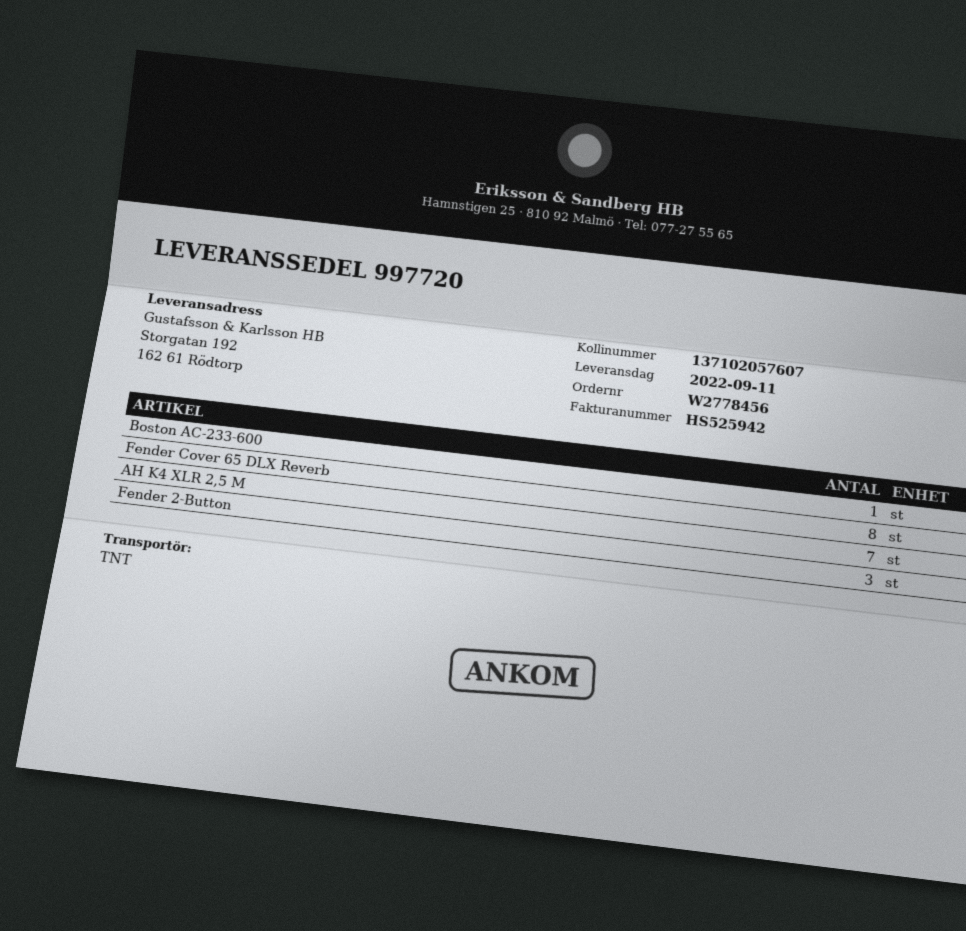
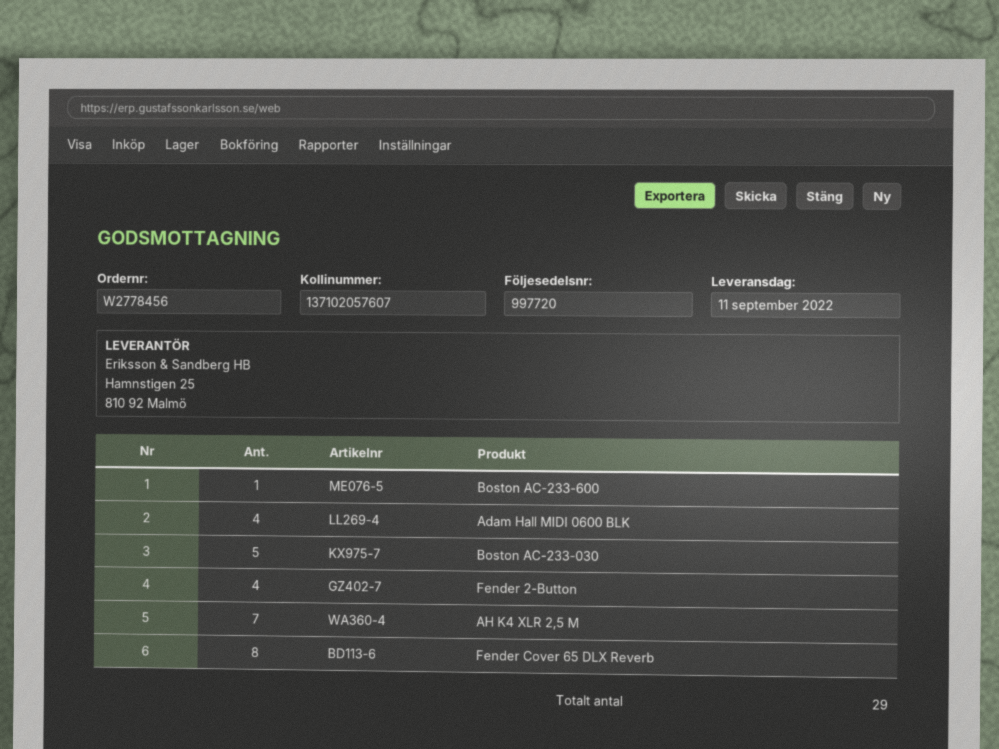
Fender 2-Button: 3 -> 4
Adam Hall MIDI 0600 BLK: none -> 4
Boston AC-233-030: none -> 5

